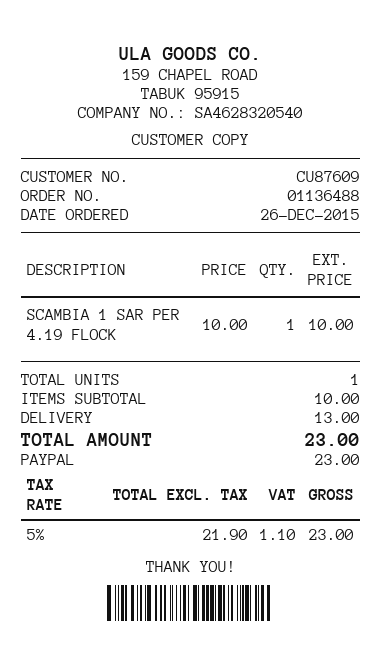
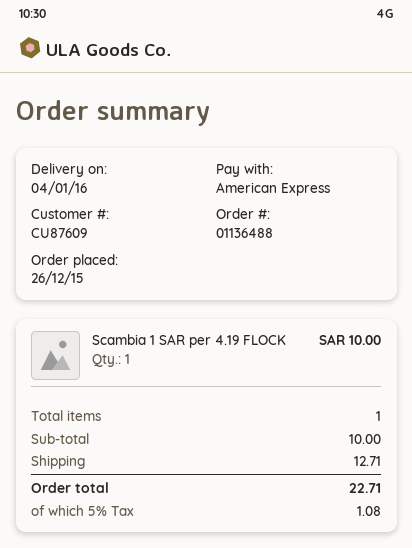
payment method: PayPal -> American Express
shipping: 13.00 -> 12.71
tax: 5% = 1.10 -> 5% = 1.08
total: 23.00 -> 22.71

